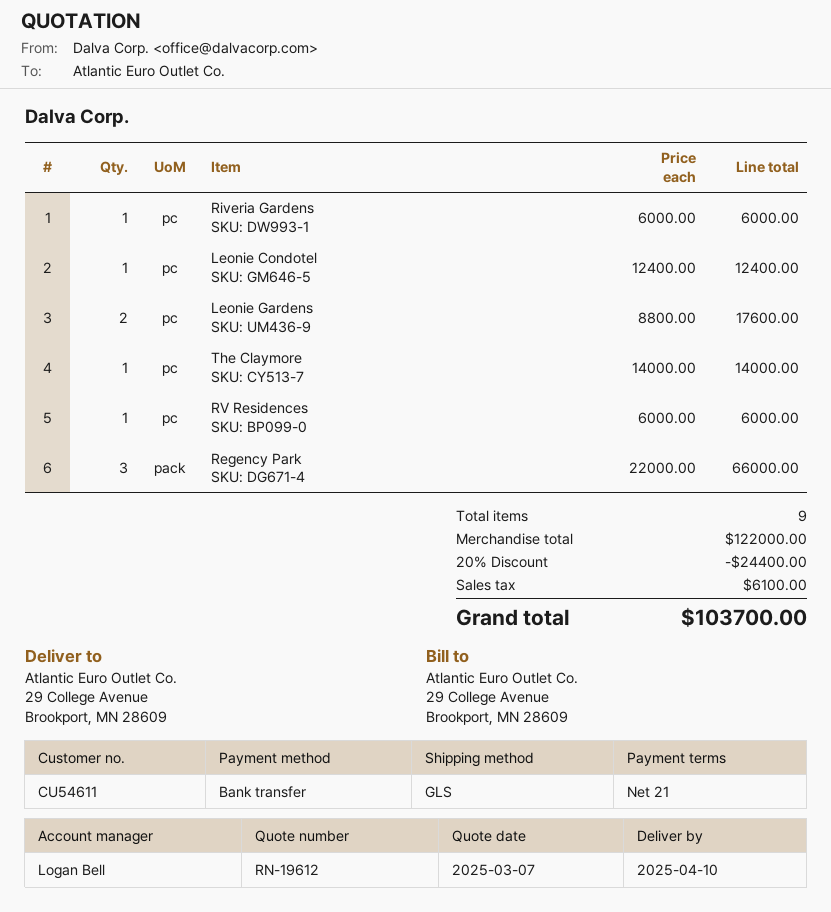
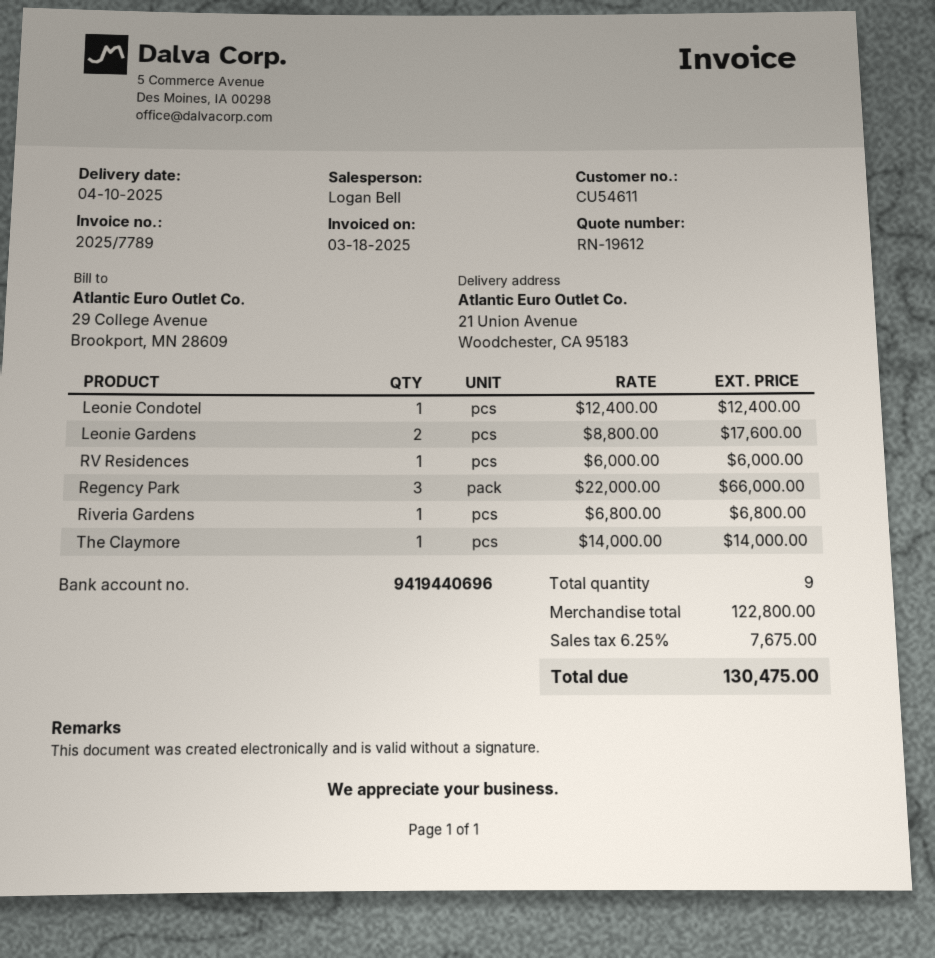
ship to: 29 College Avenue, Brookport, MN 28609 -> 21 Union Avenue, Woodchester, CA 95183
Riveria Gardens: 1 x 6000.00 = 6000.00 -> 1 x 6800.00 = 6800.00
subtotal: 122000.00 -> 122800.00
discount: 20% = 24400.00 -> none
tax: 6100.00 -> 7675.00
total: 103700.00 -> 130475.00

